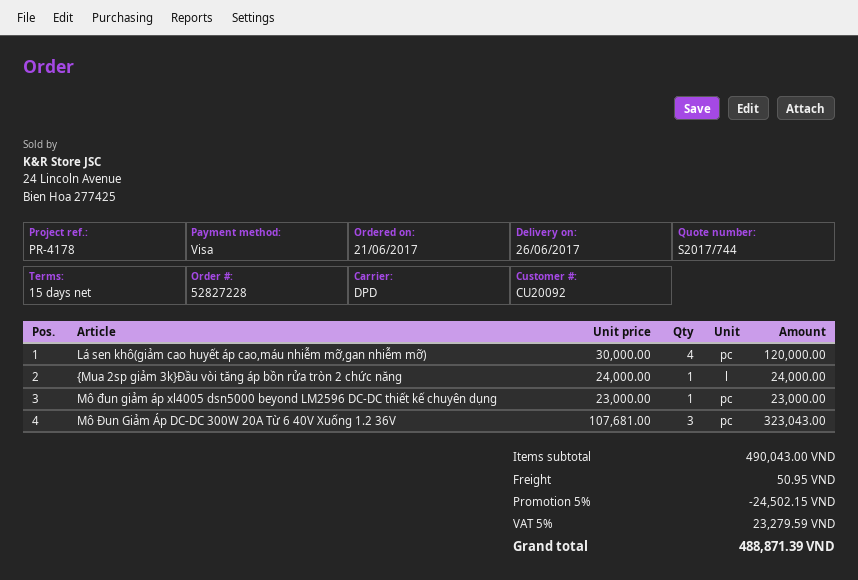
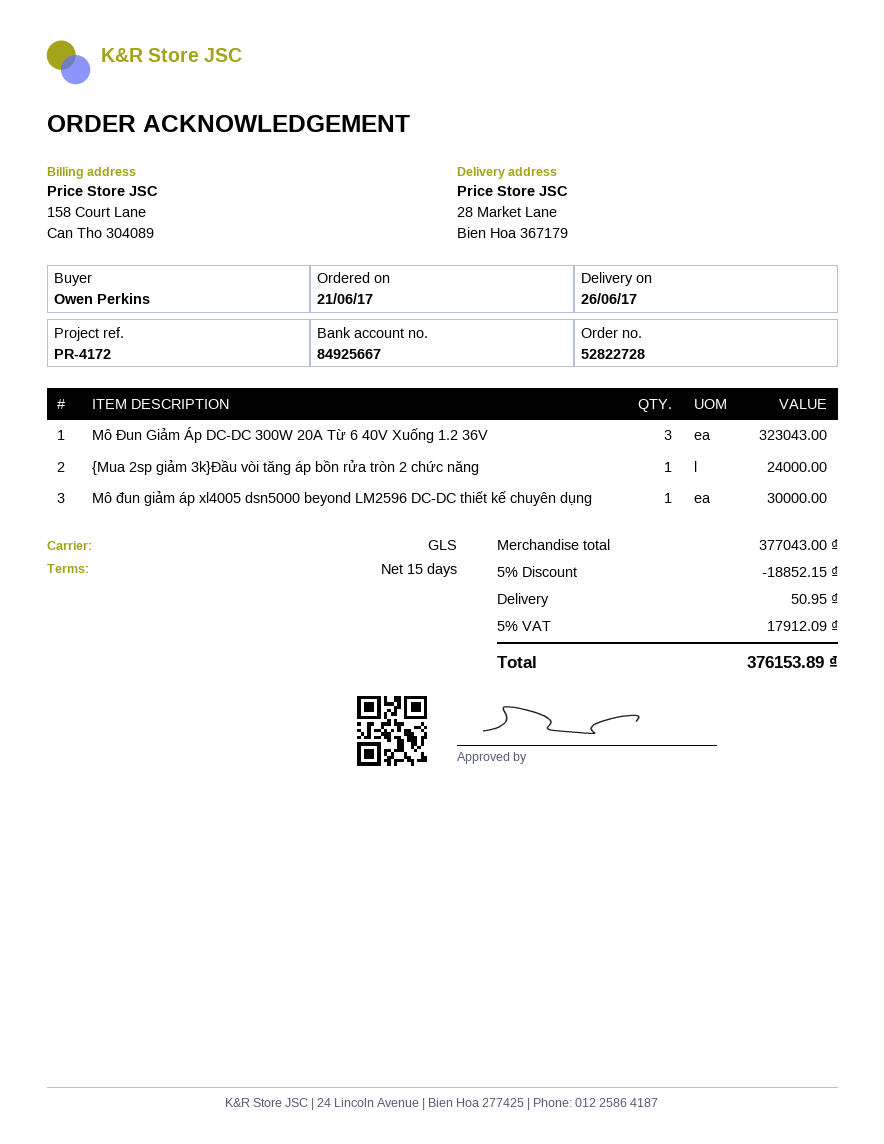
order number: 52827228 -> 52822728
reference: PR-4178 -> PR-4172
shipping method: DPD -> GLS
Lá sen khô(giảm cao huyết áp cao,máu nhiễm mỡ,gan nhiễm mỡ): 4 for 120000.00 -> none
Mô đun giảm áp xl4005 dsn5000 beyond LM2596 DC-DC thiết kế chuyên dụng: 1 for 23000.00 -> 1 for 30000.00
subtotal: 490043.00 -> 377043.00
discount: 5% = 24502.15 -> 5% = 18852.15
tax: 5% = 23279.59 -> 5% = 17912.09
total: 488871.39 -> 376153.89

